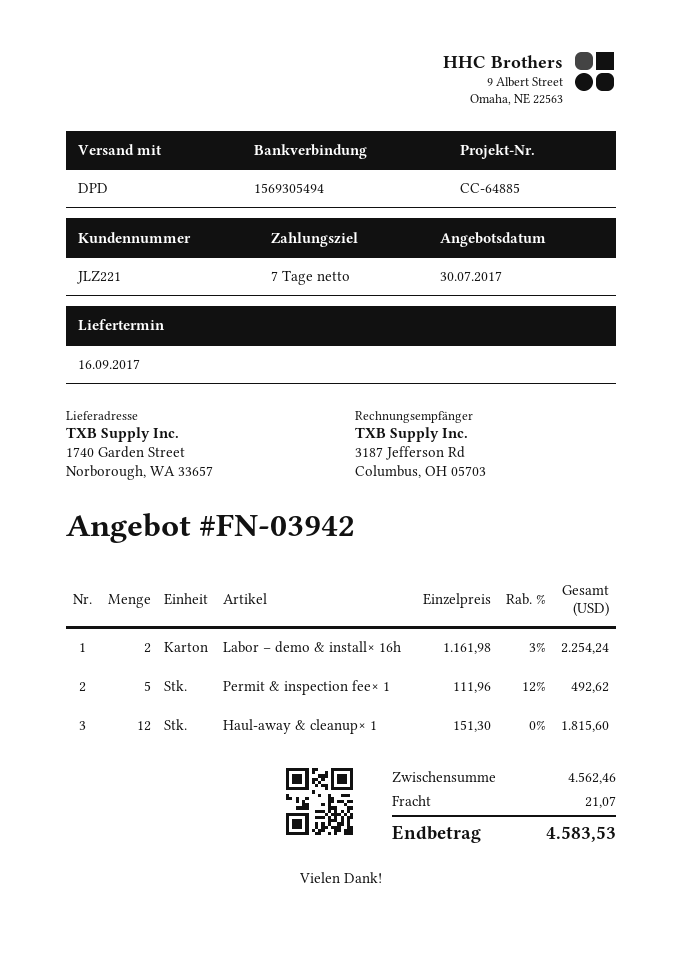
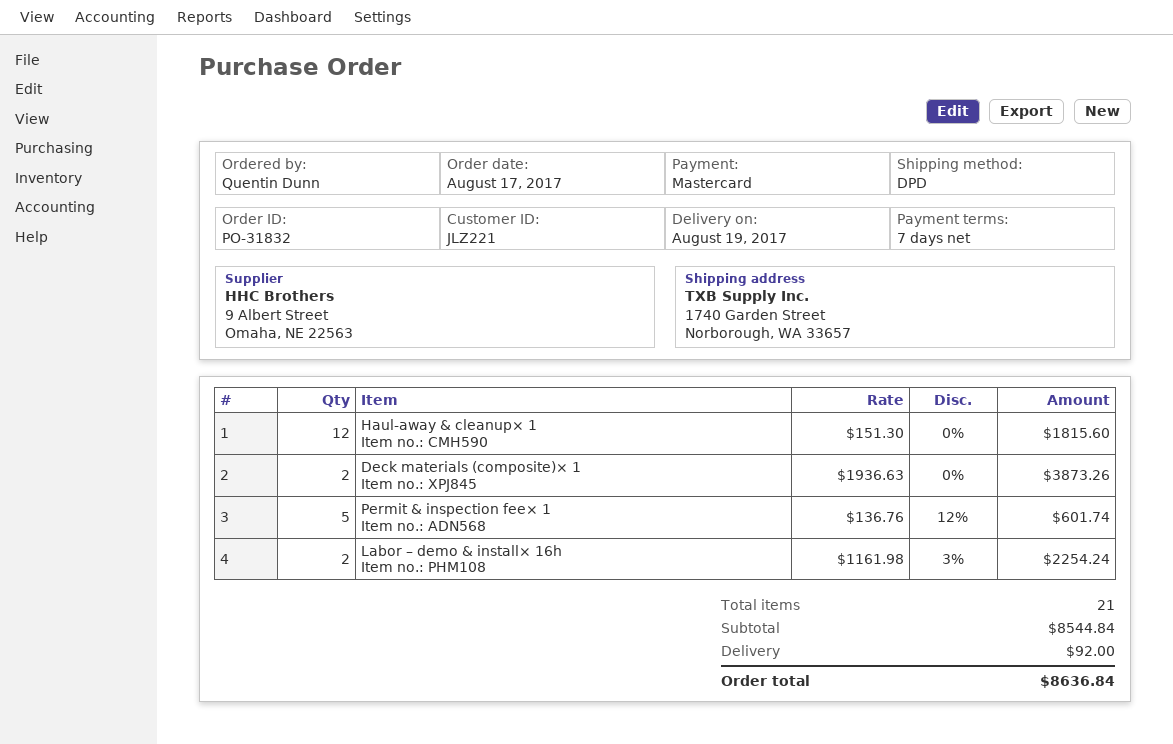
delivery date: 2017-09-16 -> 2017-08-19
Permit & inspection fee× 1: 5 x 111.96 - 12% = 492.62 -> 5 x 136.76 - 12% = 601.74
Deck materials (composite)× 1: none -> 2 x 1936.63 = 3873.26
subtotal: 4562.46 -> 8544.84
shipping: 21.07 -> 92.00
total: 4583.53 -> 8636.84

